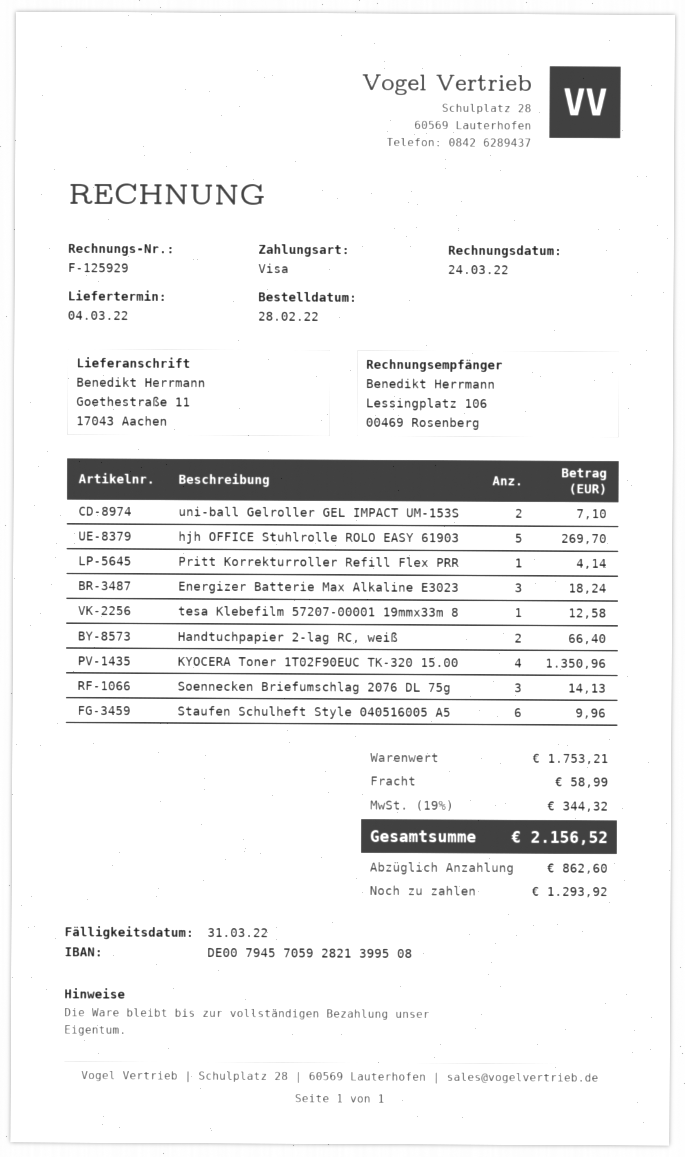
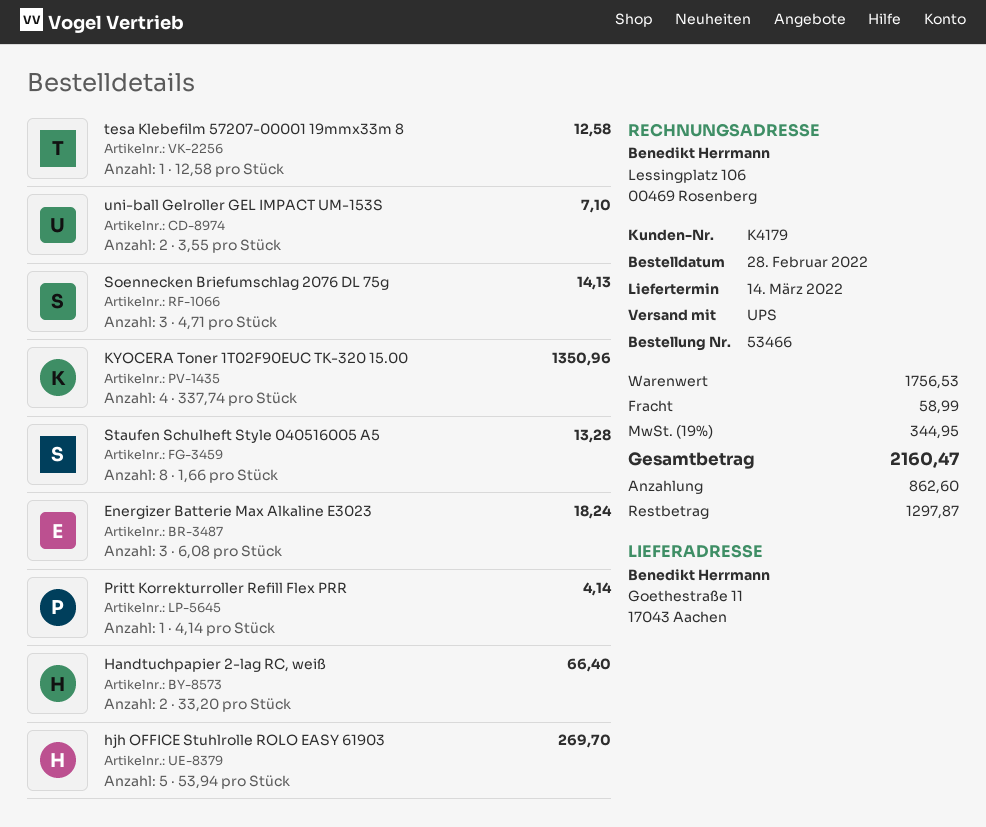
delivery date: 2022-03-04 -> 2022-03-14
Staufen Schulheft Style 040516005 A5: 6 for 9.96 -> 8 for 13.28
subtotal: 1753.21 -> 1756.53
tax: 19% = 344.32 -> 19% = 344.95
total: 2156.52 -> 2160.47
balance: 1293.92 -> 1297.87

